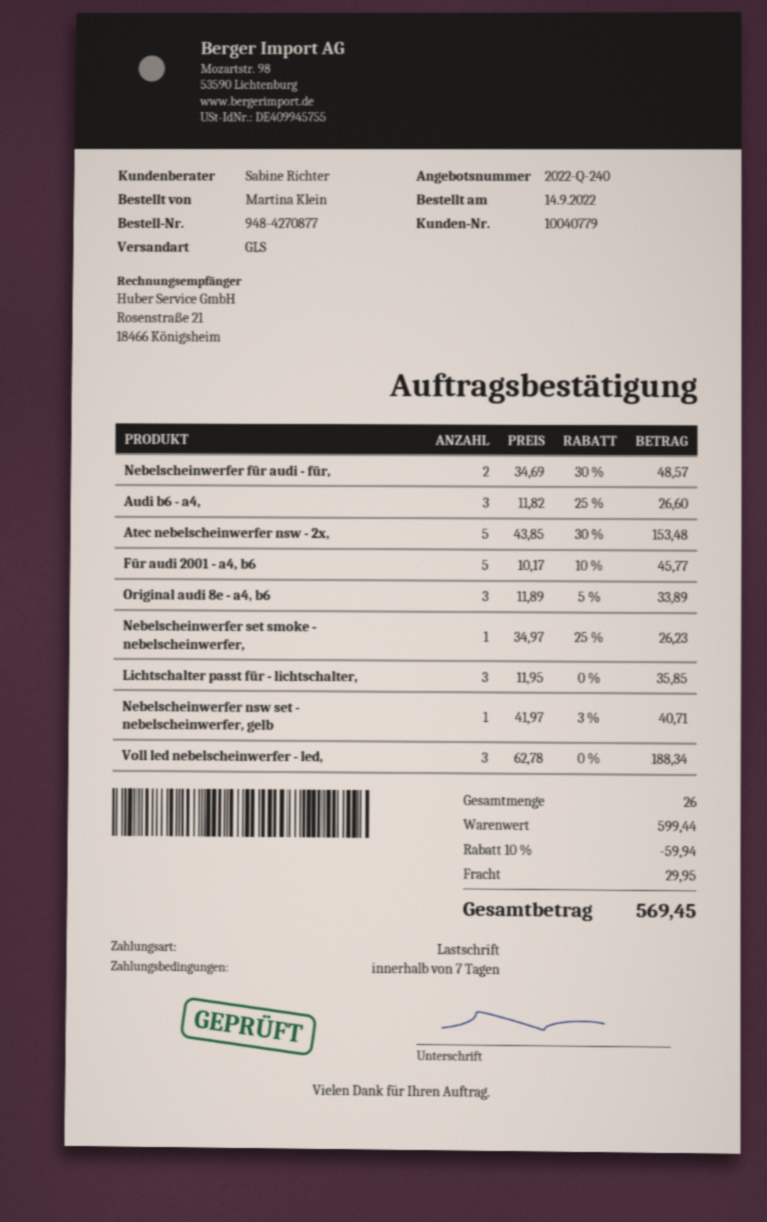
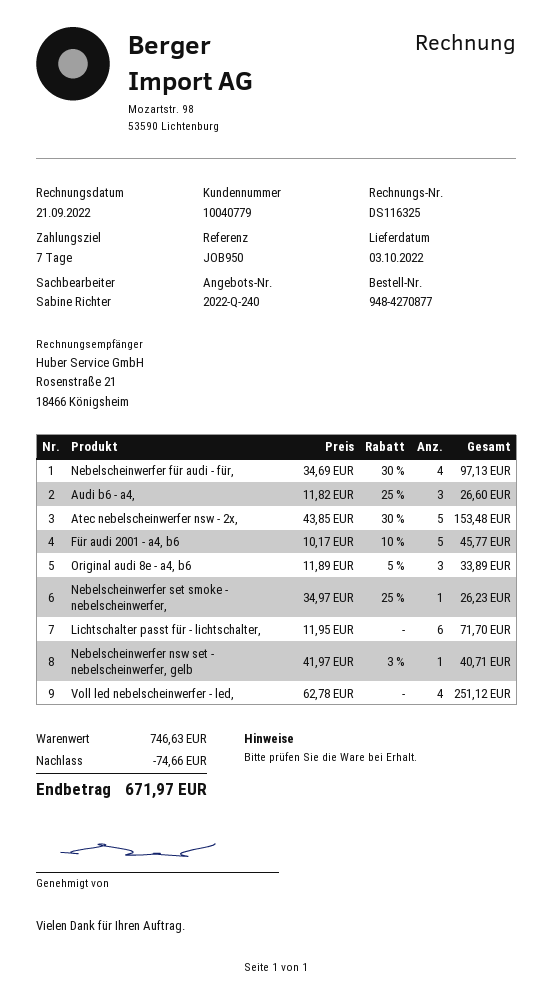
Nebelscheinwerfer für audi - für,: 2 x 34.69 - 30% = 48.57 -> 4 x 34.69 - 30% = 97.13
Lichtschalter passt für - lichtschalter,: 3 x 11.95 = 35.85 -> 6 x 11.95 = 71.70
Voll led nebelscheinwerfer - led,: 3 x 62.78 = 188.34 -> 4 x 62.78 = 251.12
subtotal: 599.44 -> 746.63
discount: 59.94 -> 74.66
shipping: 29.95 -> none
total: 569.45 -> 671.97

